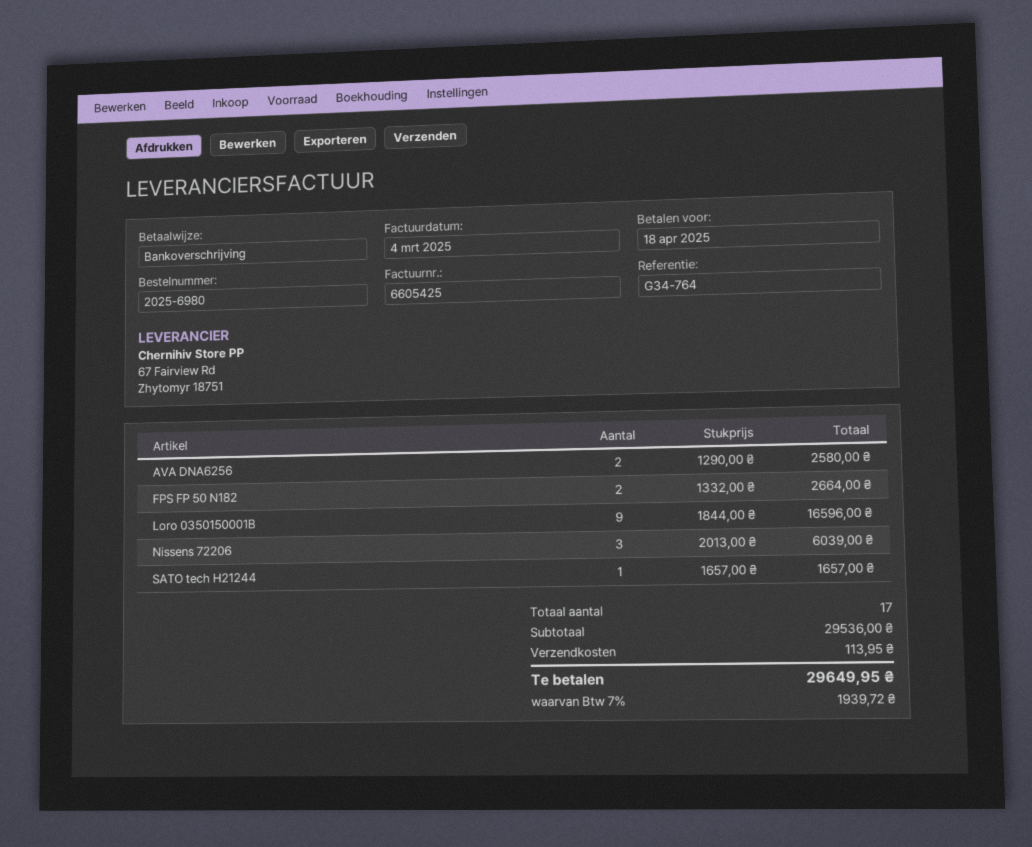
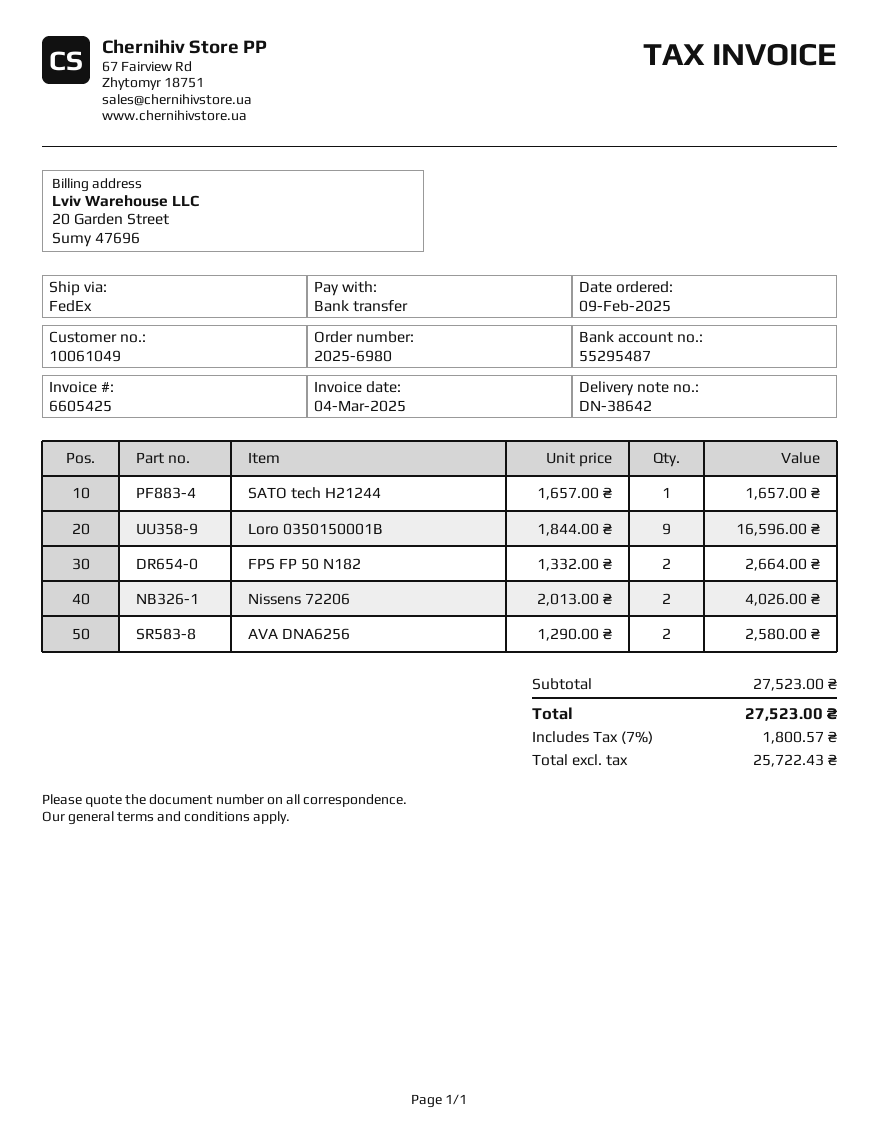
Nissens 72206: 3 x 2013.00 = 6039.00 -> 2 x 2013.00 = 4026.00
subtotal: 29536.00 -> 27523.00
shipping: 113.95 -> none
tax: 7% = 1939.72 -> 7% = 1800.57
total: 29649.95 -> 27523.00

